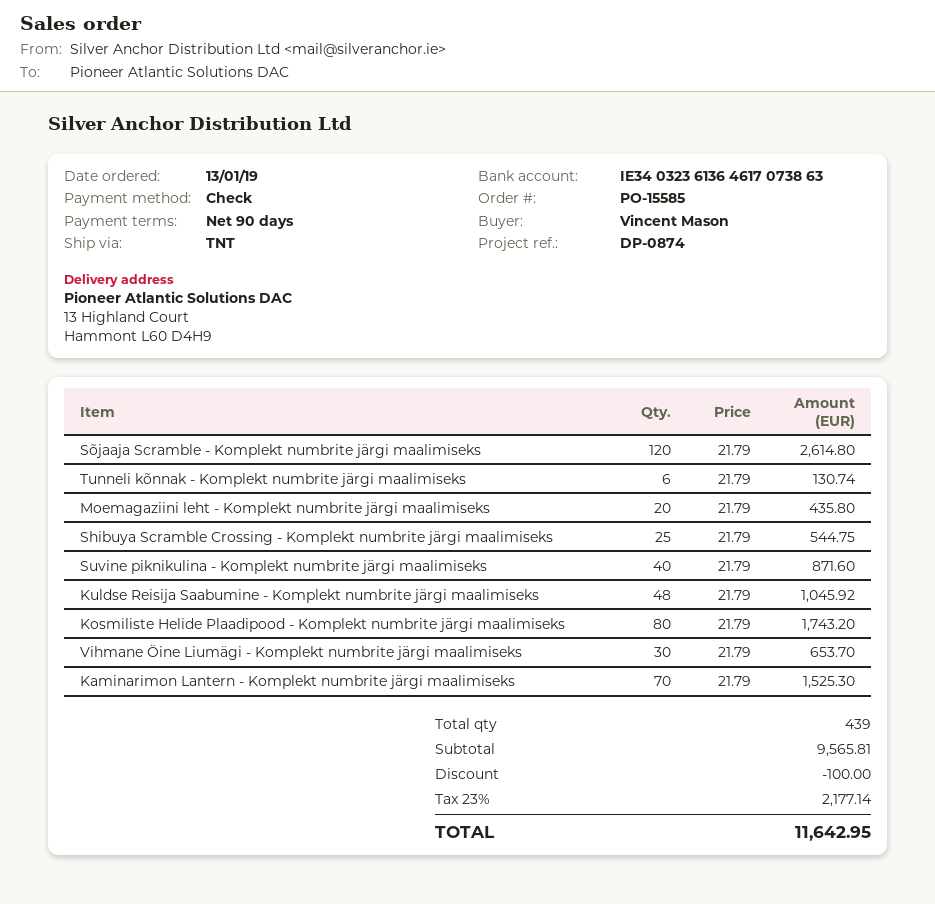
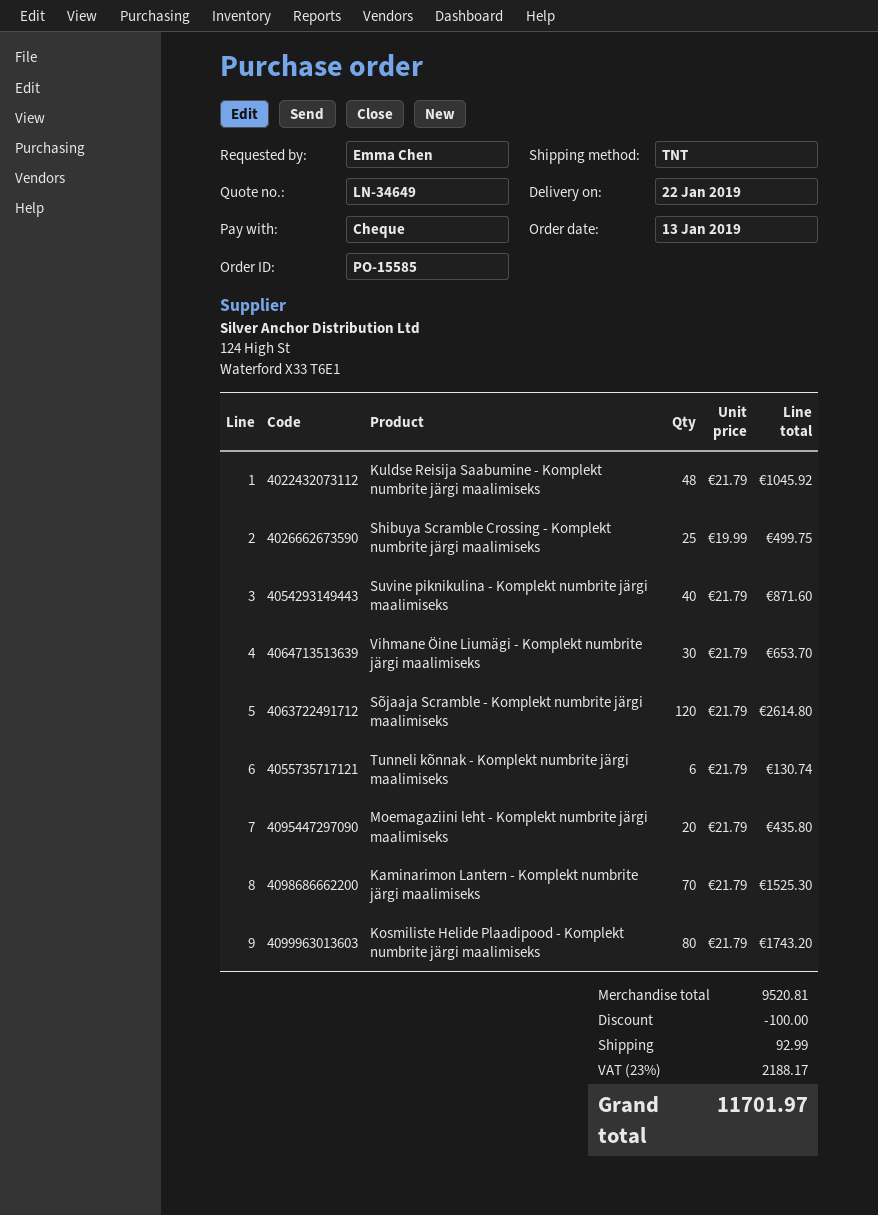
ordered by: Vincent Mason -> Emma Chen
Shibuya Scramble Crossing - Komplekt numbrite järgi maalimiseks: 25 x 21.79 = 544.75 -> 25 x 19.99 = 499.75
subtotal: 9565.81 -> 9520.81
shipping: none -> 92.99
tax: 23% = 2177.14 -> 23% = 2188.17
total: 11642.95 -> 11701.97

